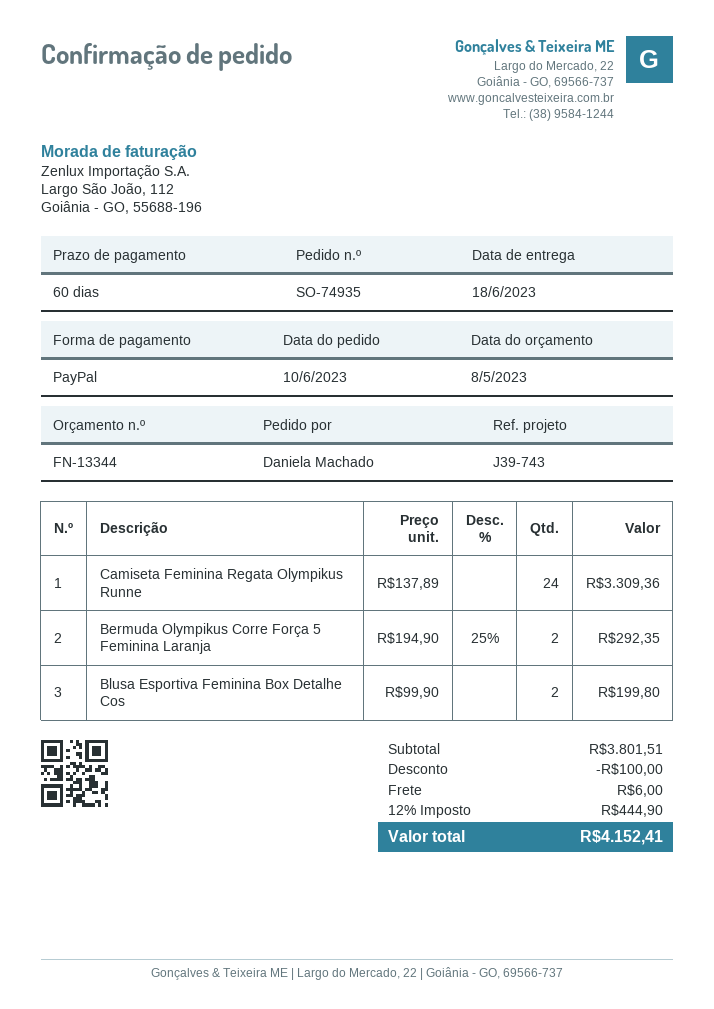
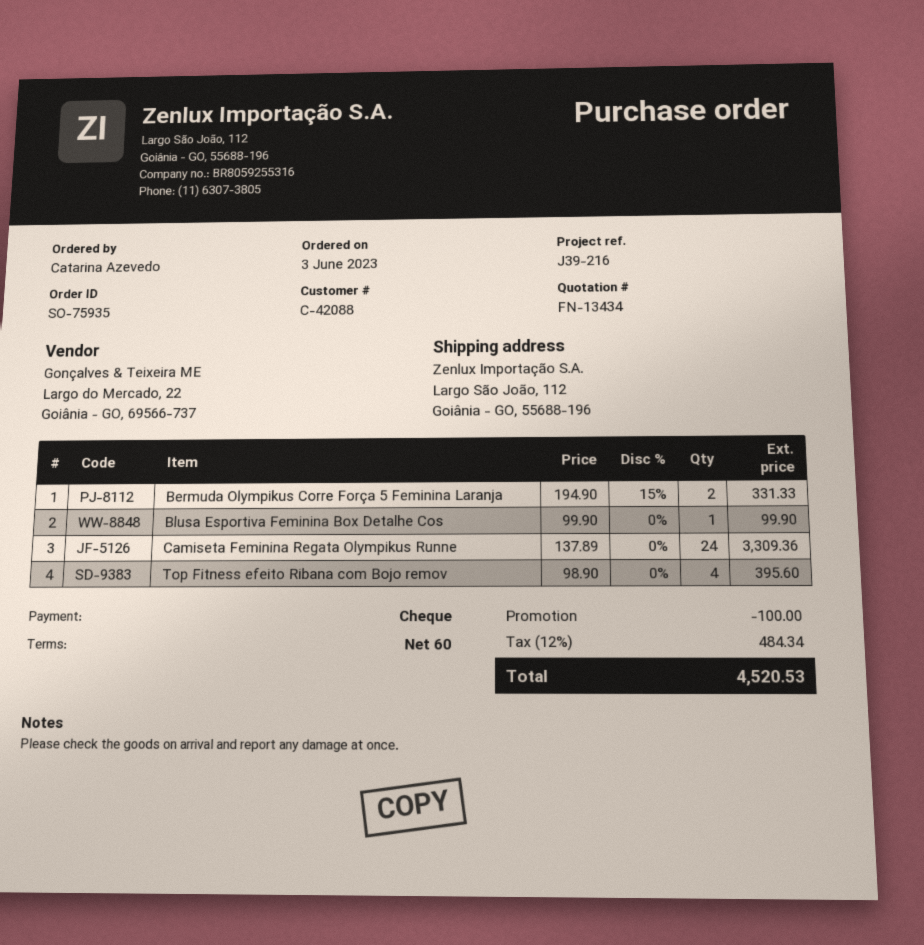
quote number: FN-13344 -> FN-13434
order number: SO-74935 -> SO-75935
order date: 2023-06-10 -> 2023-06-03
reference: J39-743 -> J39-216
ordered by: Daniela Machado -> Catarina Azevedo
payment method: PayPal -> cheque
Bermuda Olympikus Corre Força 5 Feminina Laranja: 2 x 194.90 - 25% = 292.35 -> 2 x 194.90 - 15% = 331.33
Blusa Esportiva Feminina Box Detalhe Cos: 2 x 99.90 = 199.80 -> 1 x 99.90 = 99.90
Top Fitness efeito Ribana com Bojo remov: none -> 4 x 98.90 = 395.60
shipping: 6.00 -> none
tax: 12% = 444.90 -> 12% = 484.34
total: 4152.41 -> 4520.53

